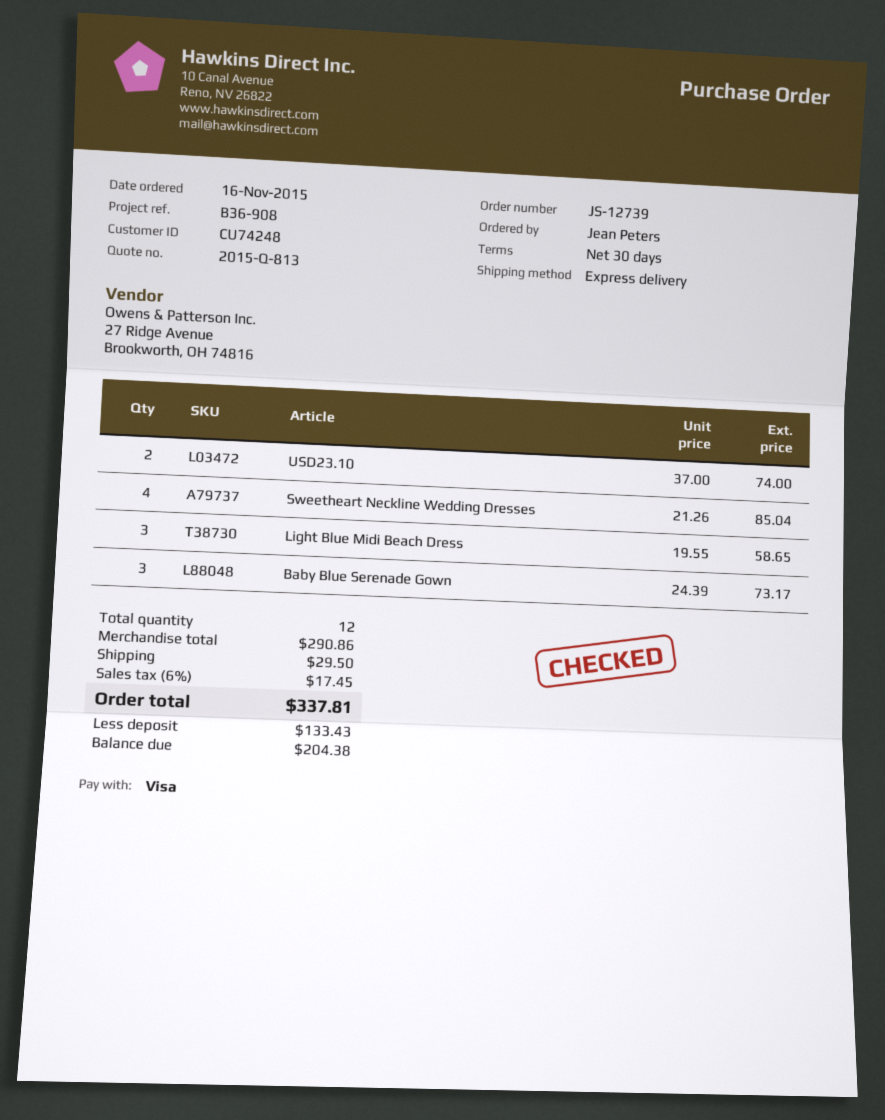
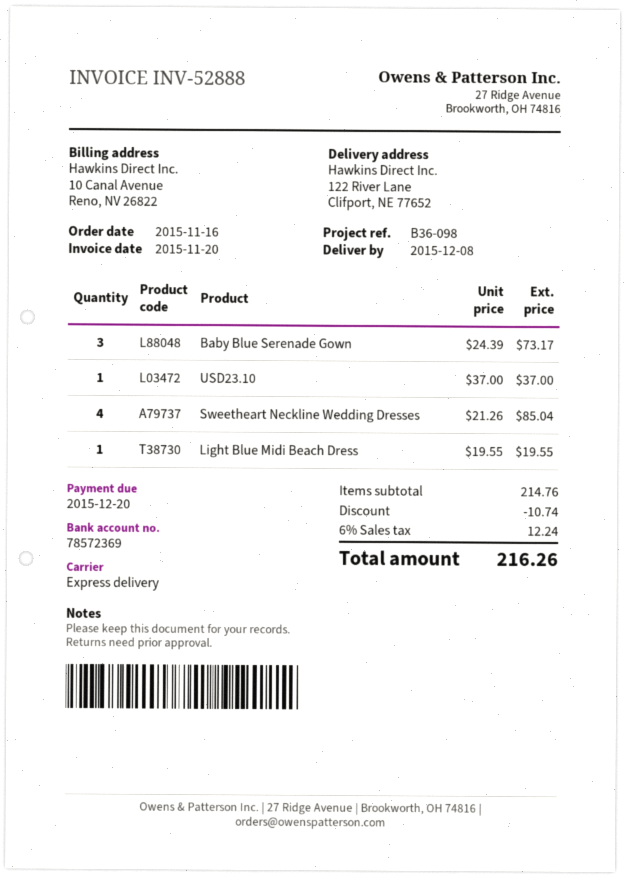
reference: B36-908 -> B36-098
USD23.10: 2 x 37.00 = 74.00 -> 1 x 37.00 = 37.00
Light Blue Midi Beach Dress: 3 x 19.55 = 58.65 -> 1 x 19.55 = 19.55
subtotal: 290.86 -> 214.76
discount: none -> 10.74
shipping: 29.50 -> none
tax: 6% = 17.45 -> 6% = 12.24
total: 337.81 -> 216.26

